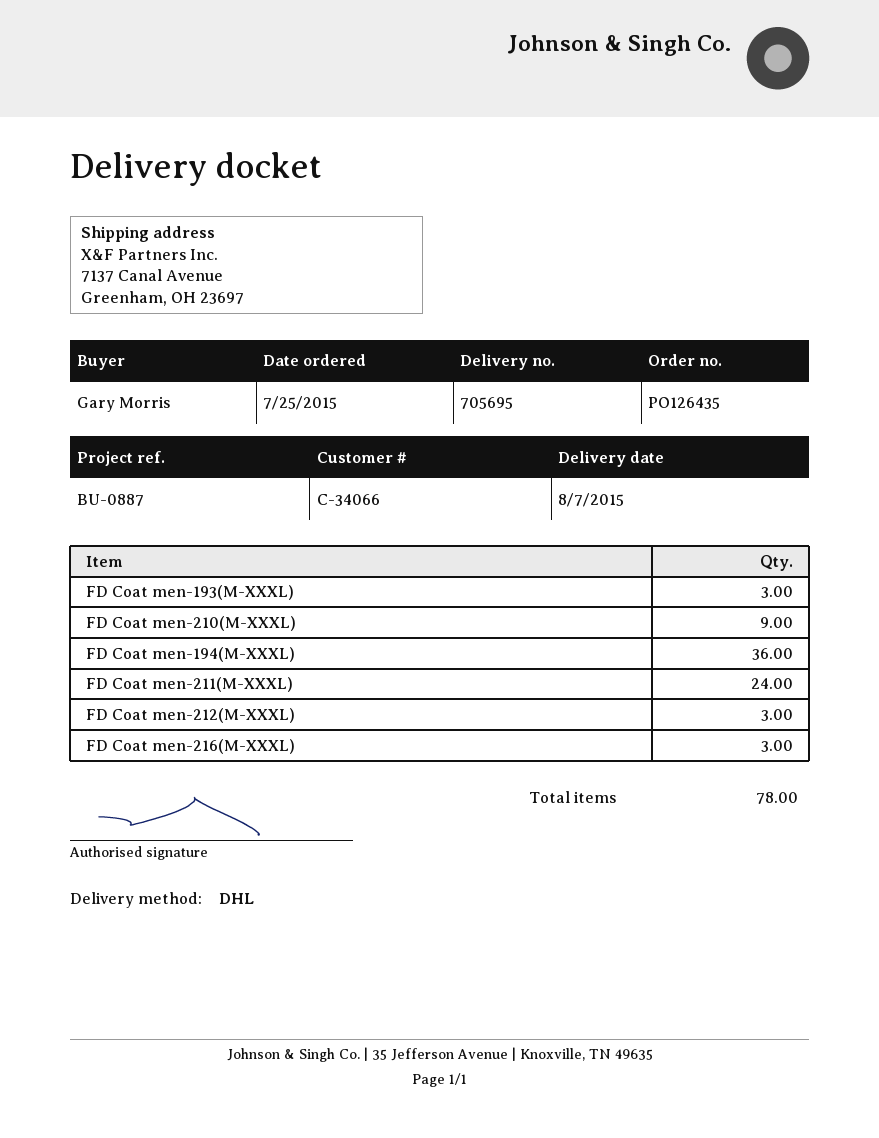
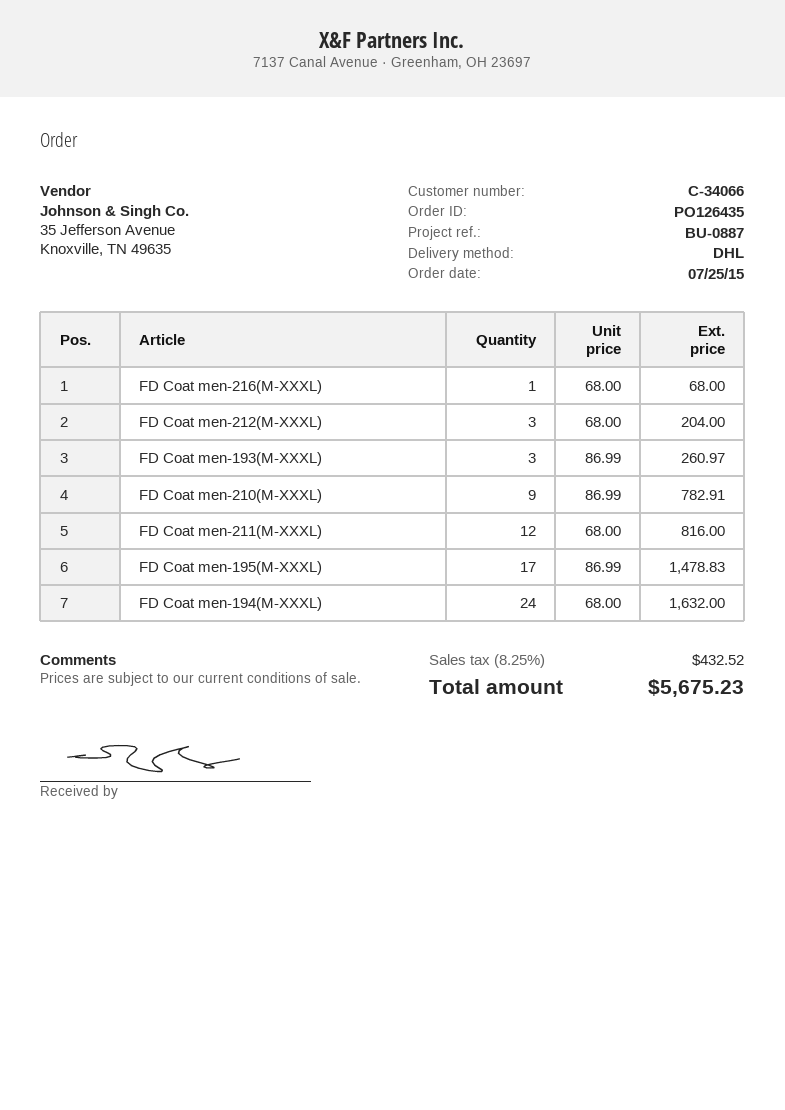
FD Coat men-194(M-XXXL): 36 -> 24
FD Coat men-211(M-XXXL): 24 -> 12
FD Coat men-216(M-XXXL): 3 -> 1
FD Coat men-195(M-XXXL): none -> 17

